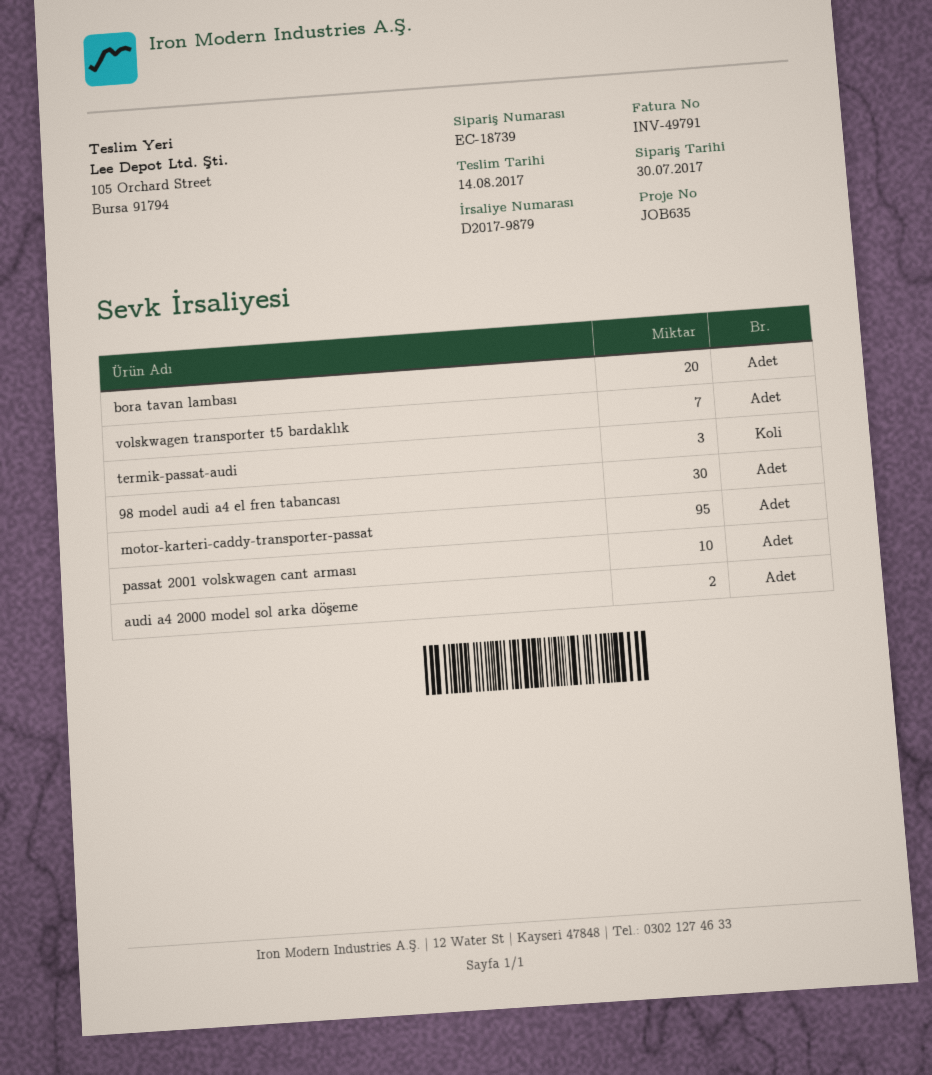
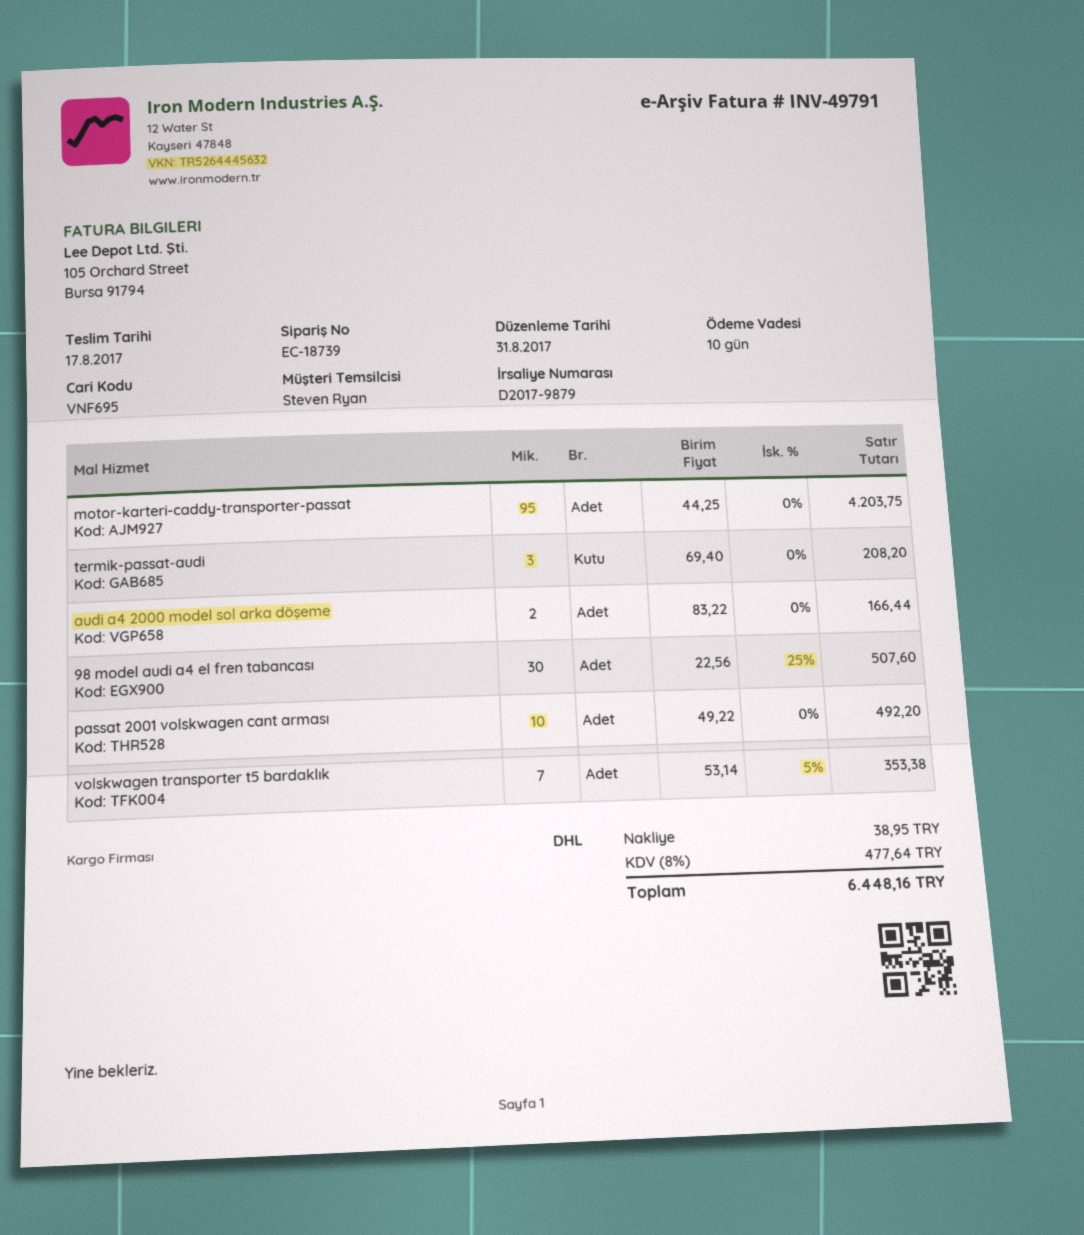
delivery date: 2017-08-14 -> 2017-08-17
bora tavan lambası: 20 -> none

